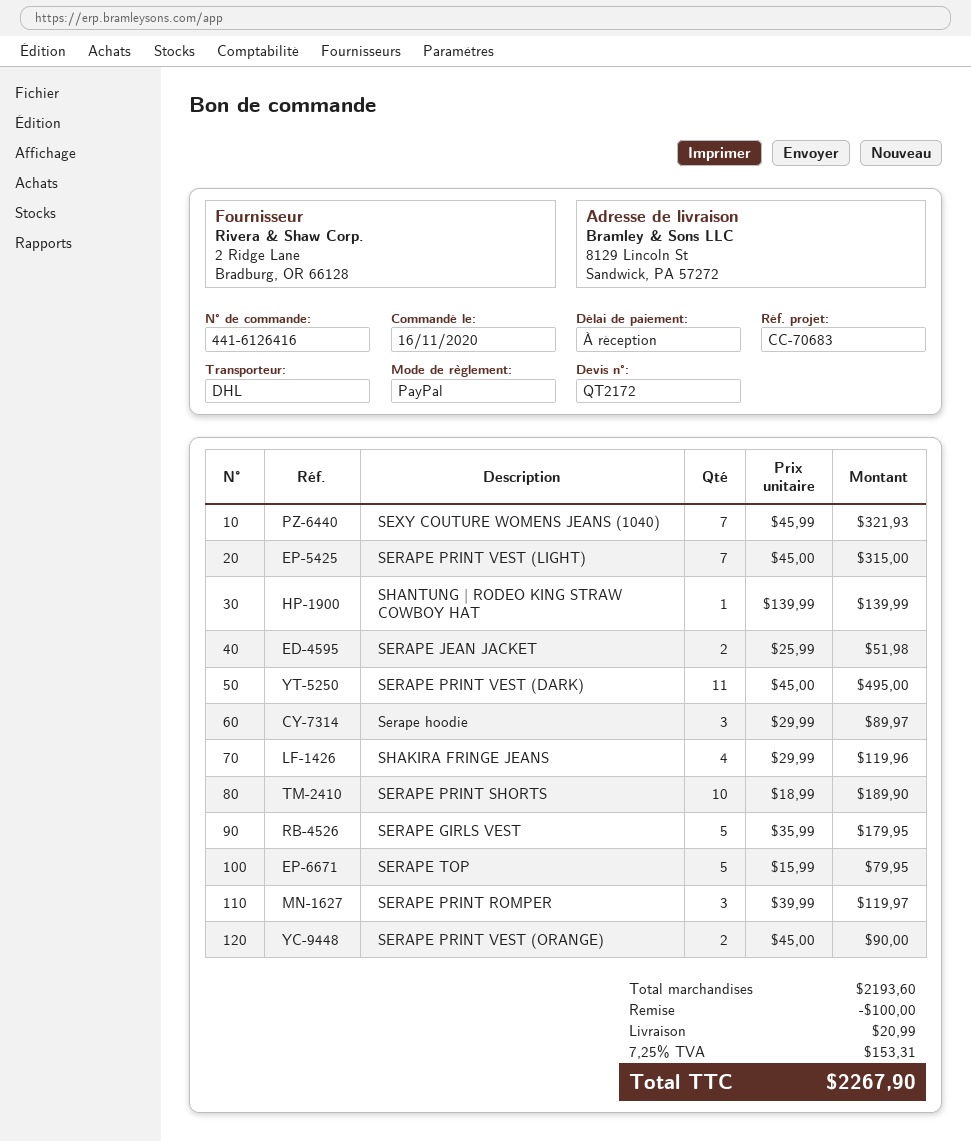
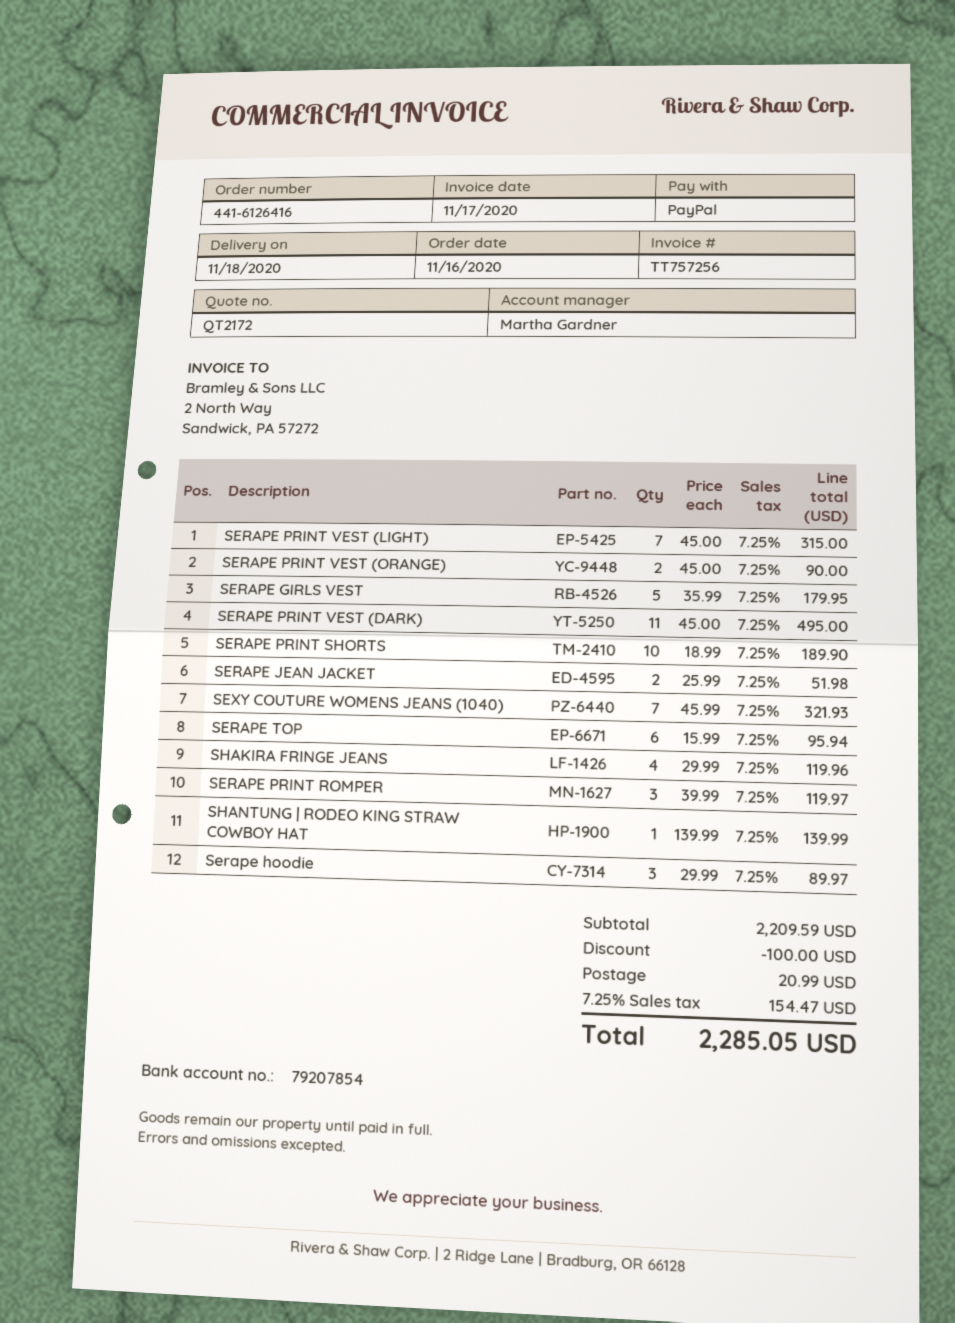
SERAPE TOP: 5 x 15.99 = 79.95 -> 6 x 15.99 = 95.94
subtotal: 2193.60 -> 2209.59
tax: 7.25% = 153.31 -> 7.25% = 154.47
total: 2267.90 -> 2285.05

